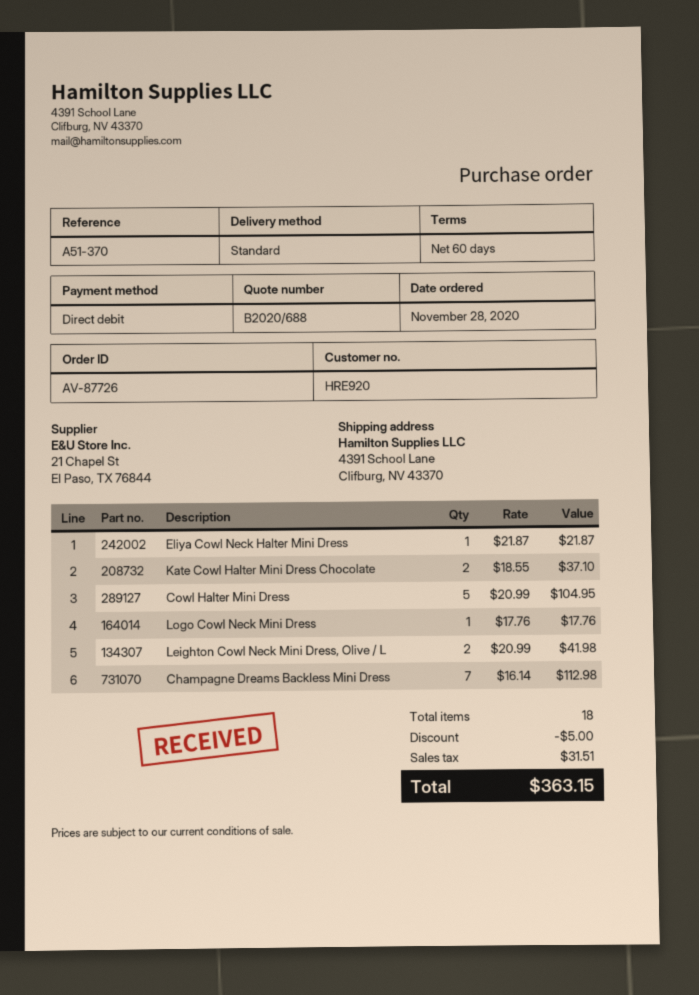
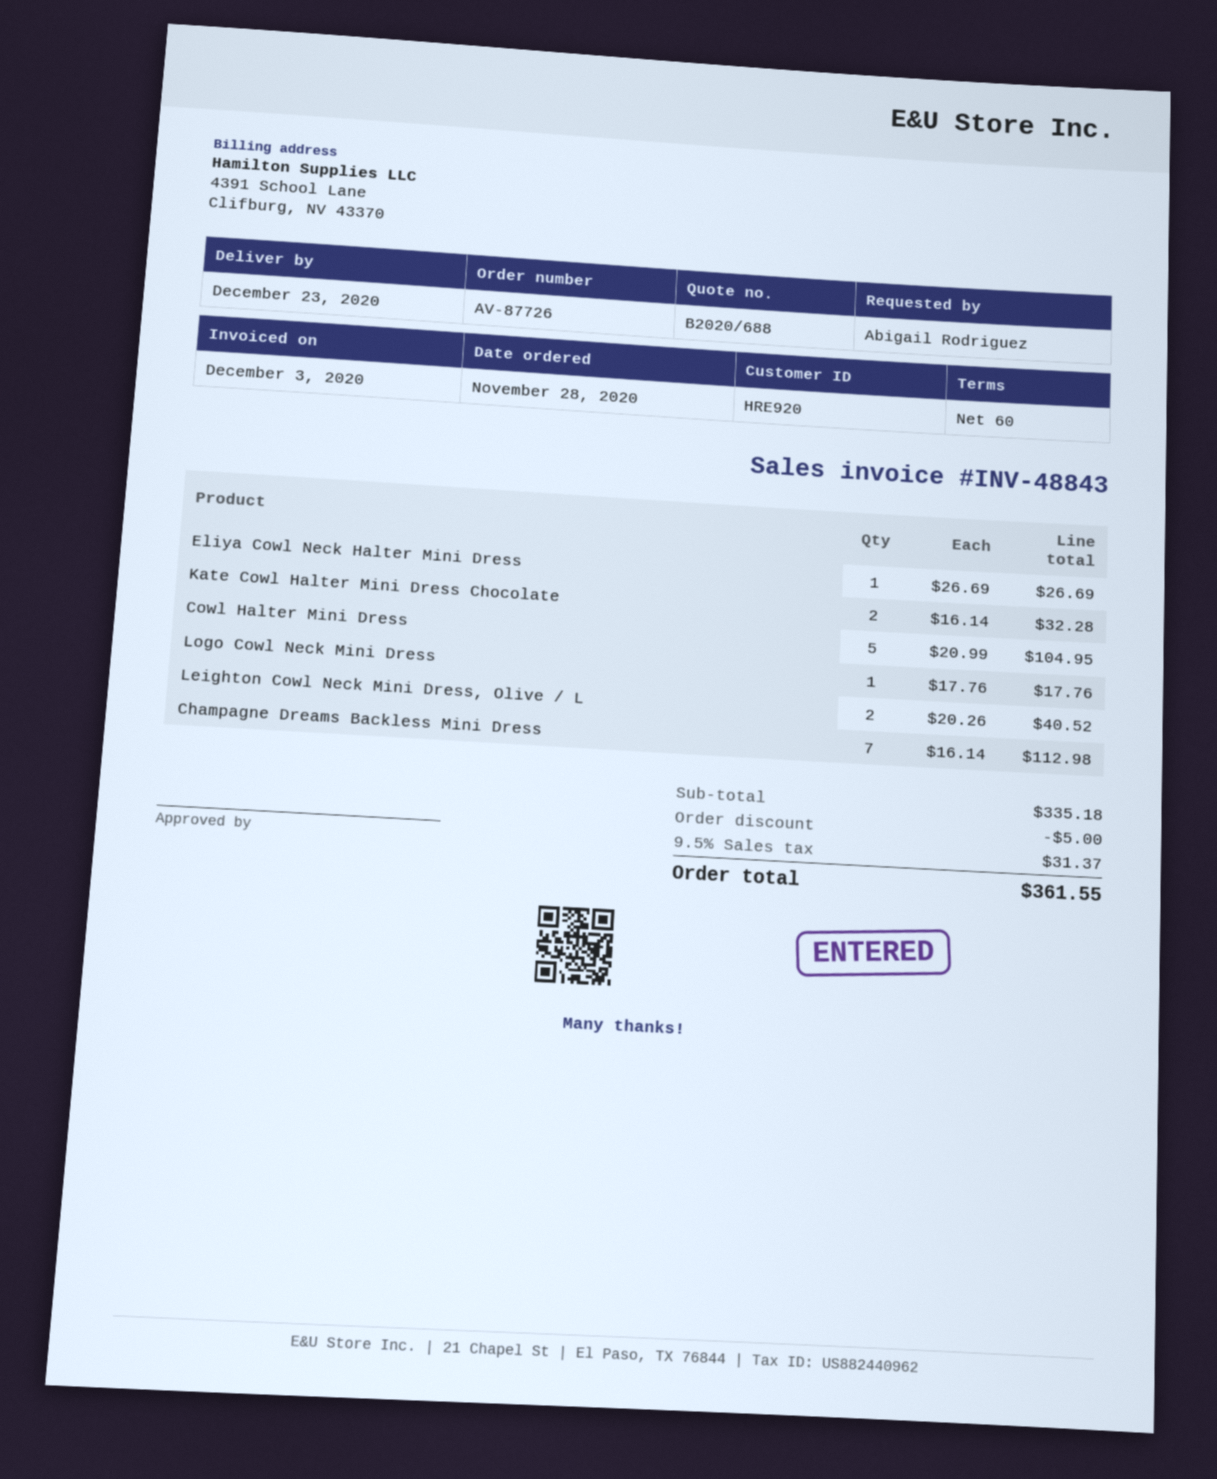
Eliya Cowl Neck Halter Mini Dress: 1 x 21.87 = 21.87 -> 1 x 26.69 = 26.69
Kate Cowl Halter Mini Dress Chocolate: 2 x 18.55 = 37.10 -> 2 x 16.14 = 32.28
Leighton Cowl Neck Mini Dress, Olive / L: 2 x 20.99 = 41.98 -> 2 x 20.26 = 40.52
tax: 31.51 -> 31.37
total: 363.15 -> 361.55

